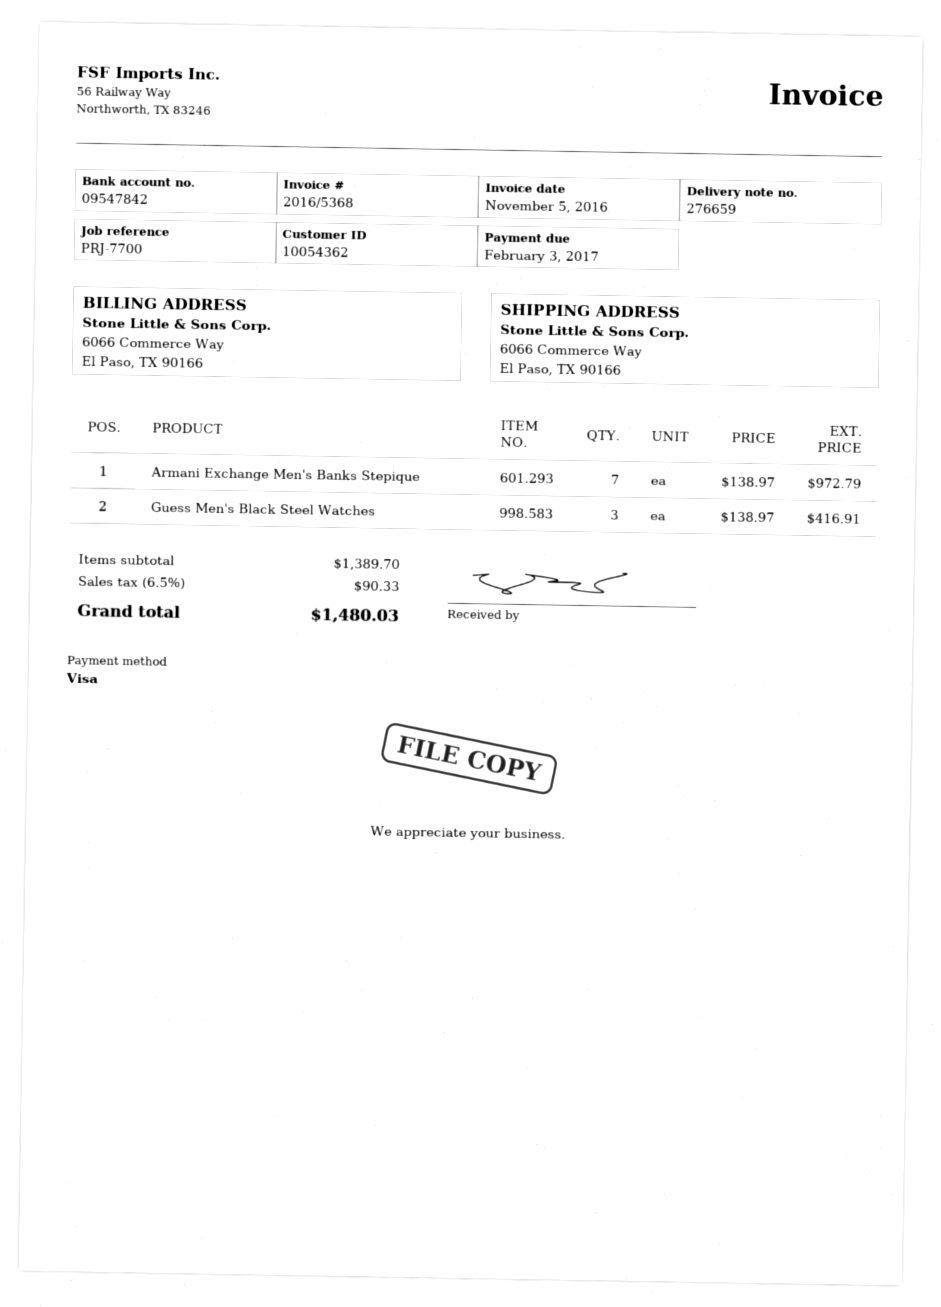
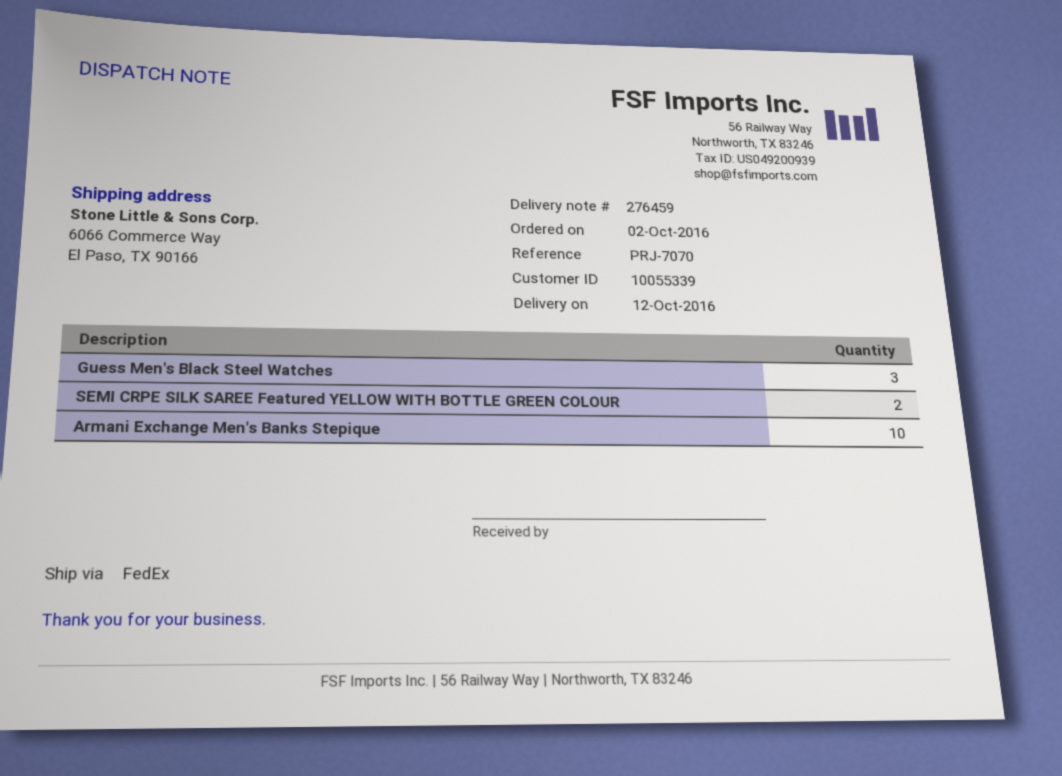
delivery note number: 276659 -> 276459
customer number: 10054362 -> 10055339
reference: PRJ-7700 -> PRJ-7070
Armani Exchange Men's Banks Stepique: 7 -> 10
SEMI CRPE SILK SAREE Featured YELLOW WITH BOTTLE GREEN COLOUR: none -> 2

